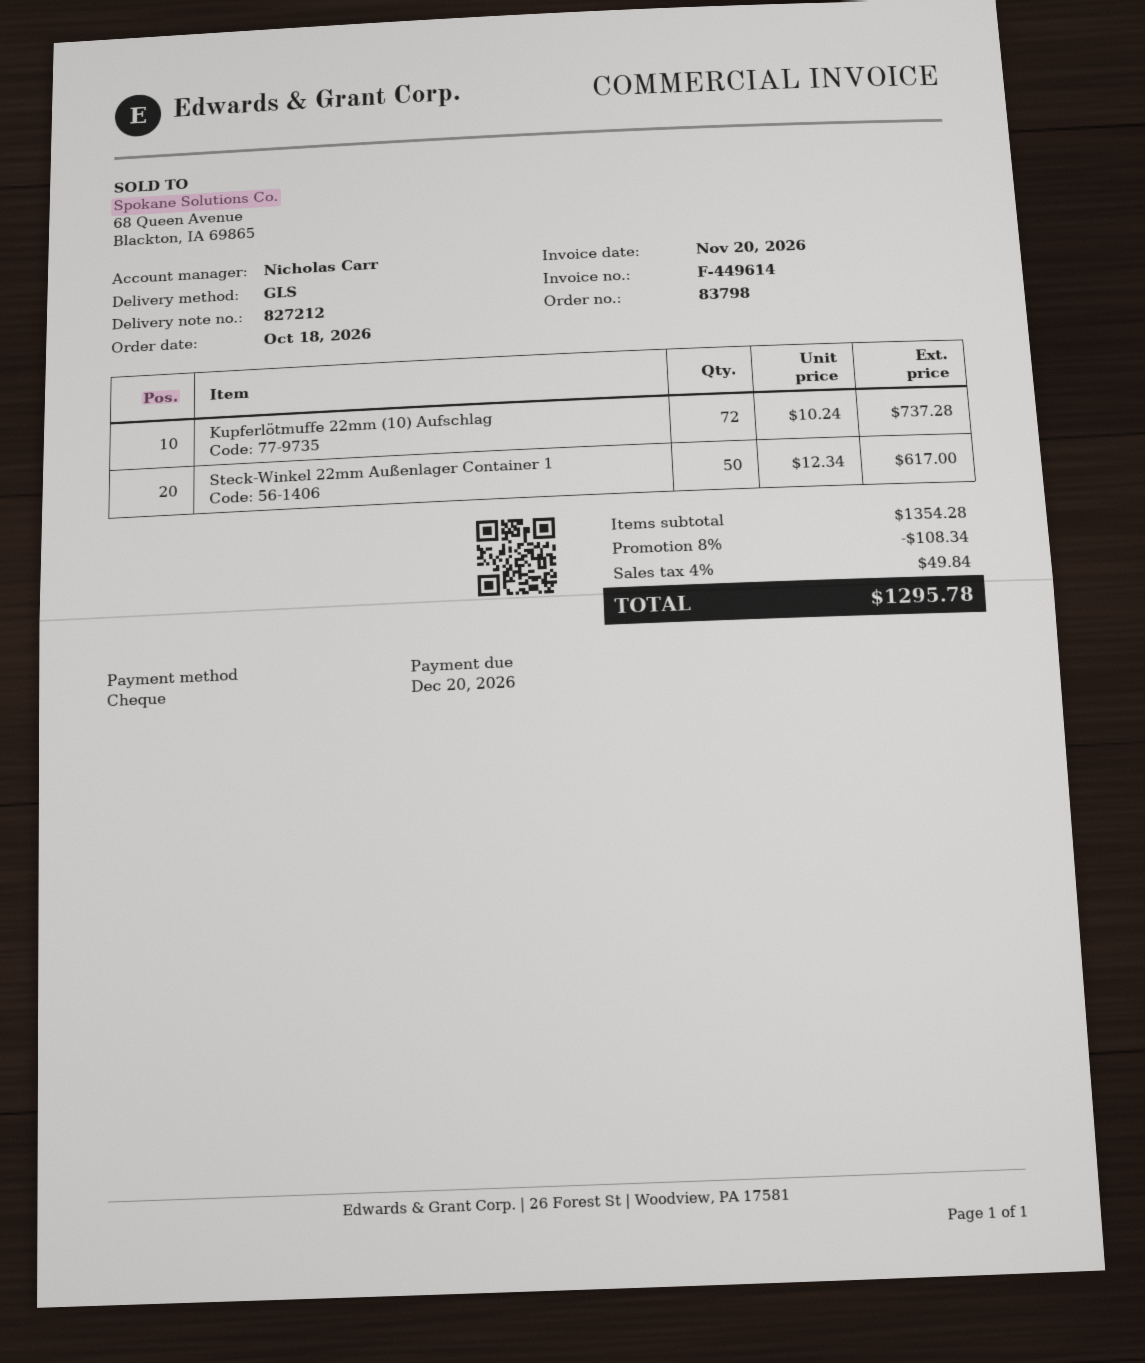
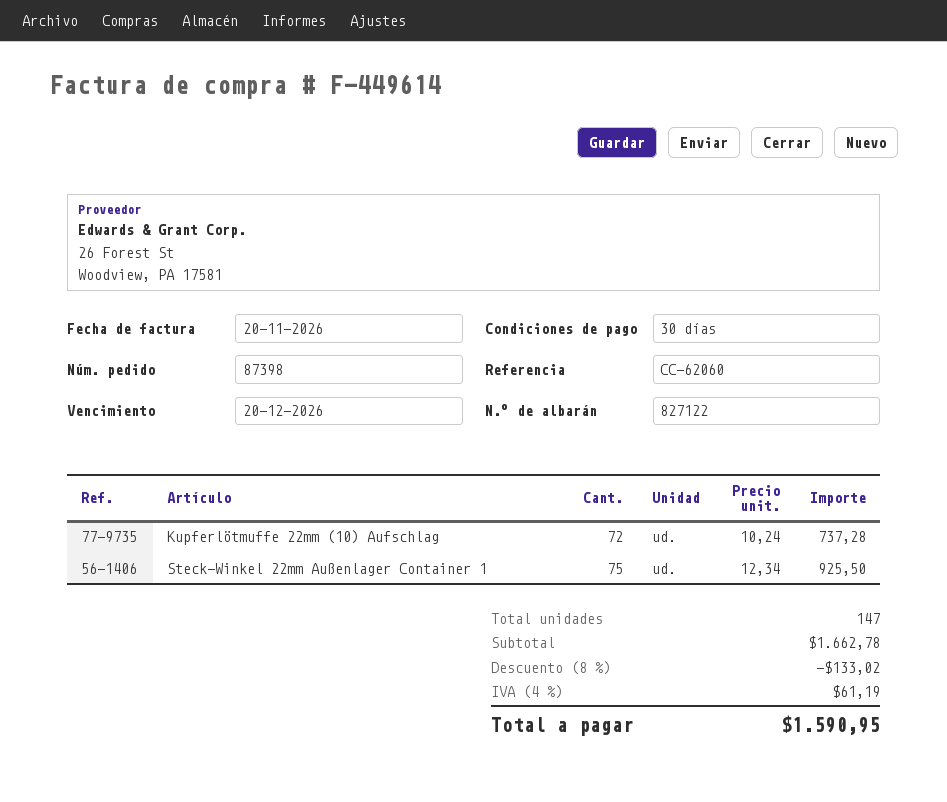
order number: 83798 -> 87398
delivery note number: 827212 -> 827122
Steck-Winkel 22mm Außenlager Container 1: 50 x 12.34 = 617.00 -> 75 x 12.34 = 925.50
subtotal: 1354.28 -> 1662.78
discount: 8% = 108.34 -> 8% = 133.02
tax: 4% = 49.84 -> 4% = 61.19
total: 1295.78 -> 1590.95

